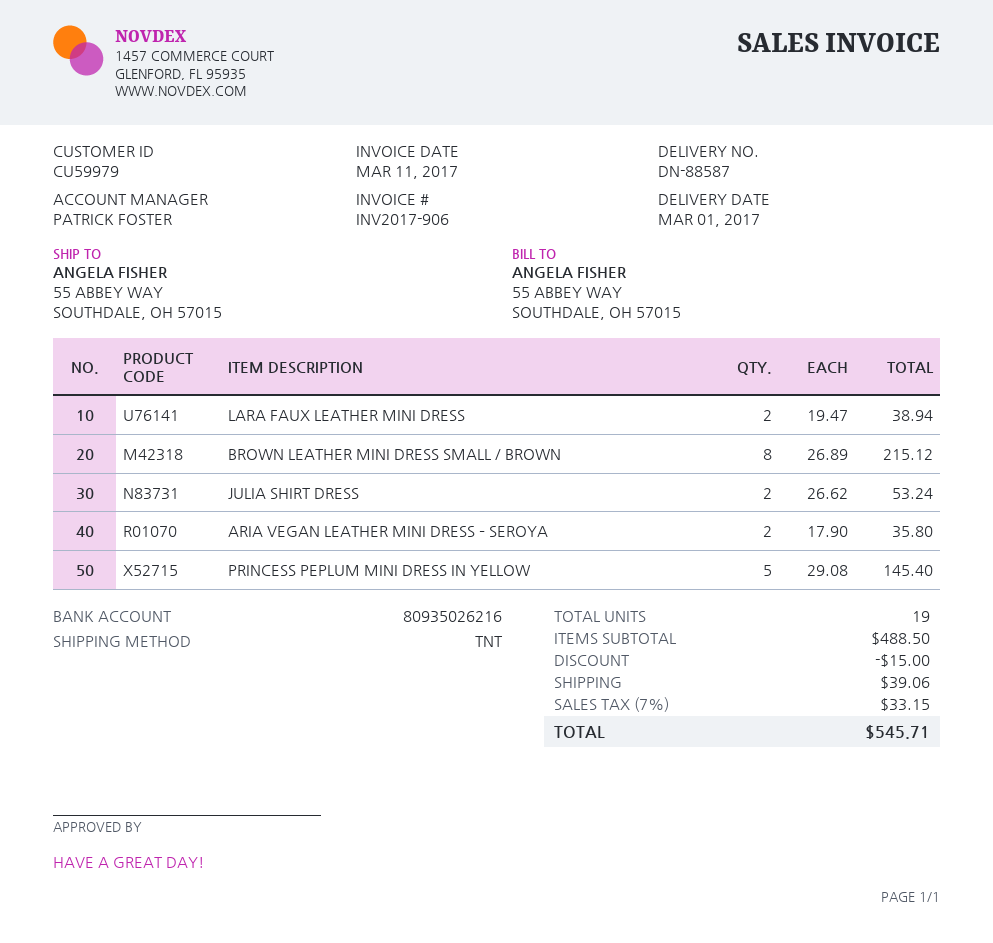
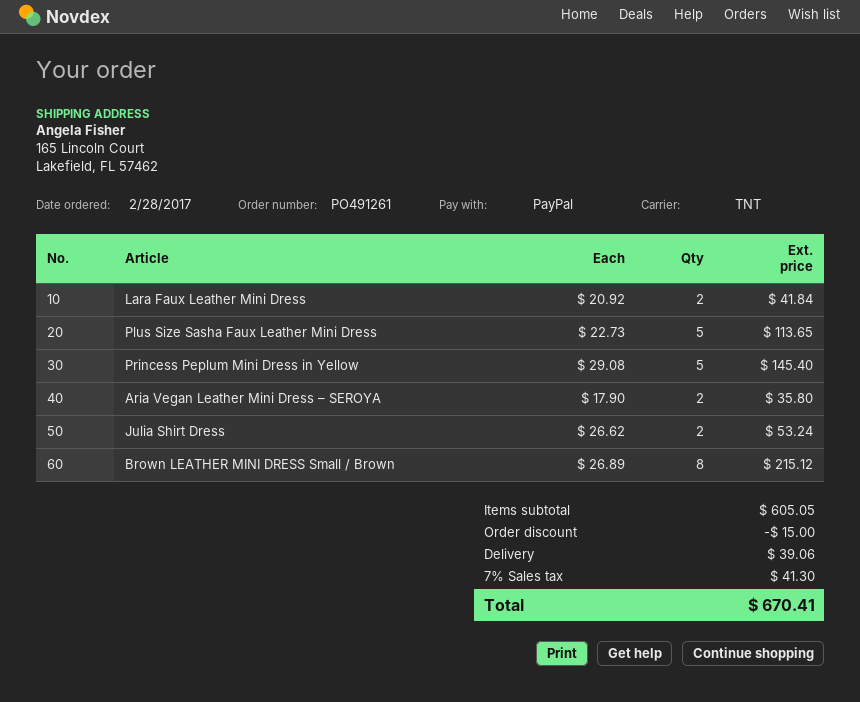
ship to: 55 ABBEY WAY, SOUTHDALE, OH 57015 -> 165 Lincoln Court, Lakefield, FL 57462
LARA FAUX LEATHER MINI DRESS: 2 x 19.47 = 38.94 -> 2 x 20.92 = 41.84
Plus Size Sasha Faux Leather Mini Dress: none -> 5 x 22.73 = 113.65
subtotal: 488.50 -> 605.05
tax: 7% = 33.15 -> 7% = 41.30
total: 545.71 -> 670.41

